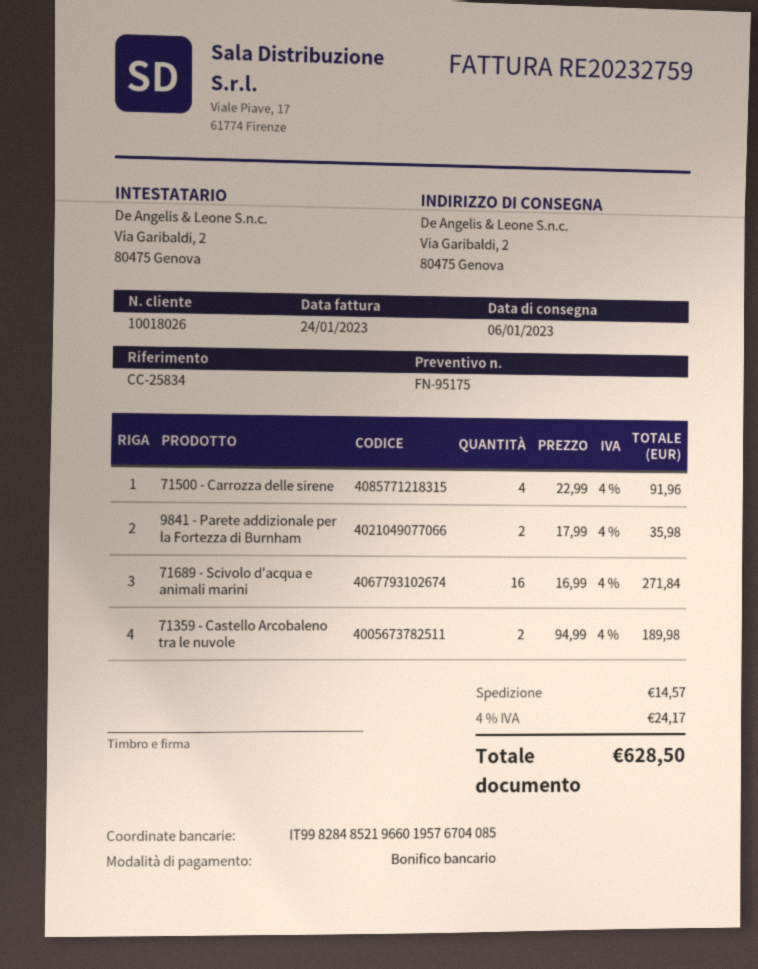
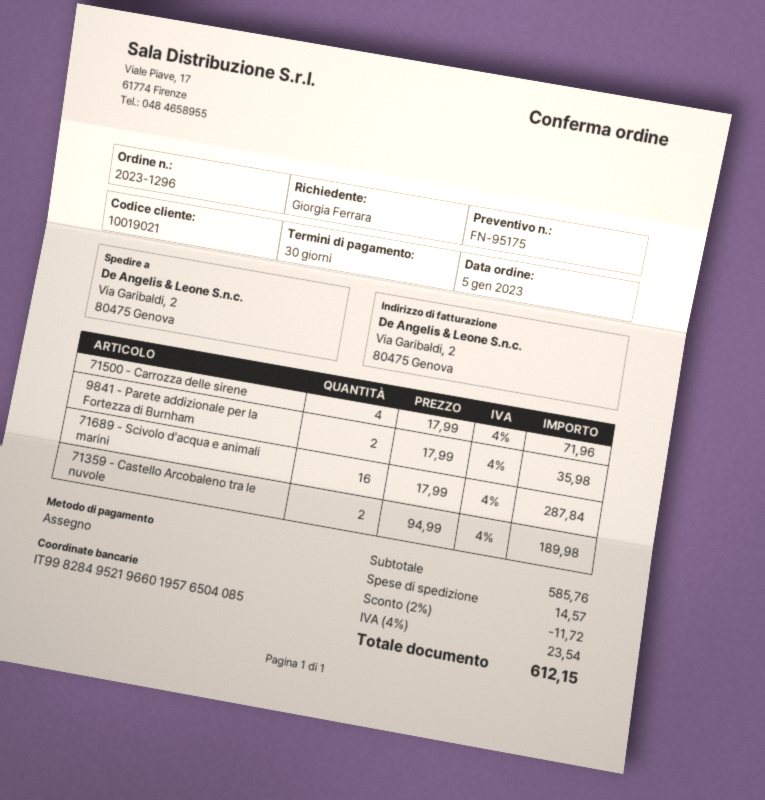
customer number: 10018026 -> 10019021
payment method: bank transfer -> cheque
bank account: IT9982848521966019576704085 -> IT9982849521966019576504085
71500 - Carrozza delle sirene: 4 x 22.99 = 91.96 -> 4 x 17.99 = 71.96
71689 - Scivolo d'acqua e animali marini: 16 x 16.99 = 271.84 -> 16 x 17.99 = 287.84
discount: none -> 2% = 11.72
tax: 4% = 24.17 -> 4% = 23.54
total: 628.50 -> 612.15

